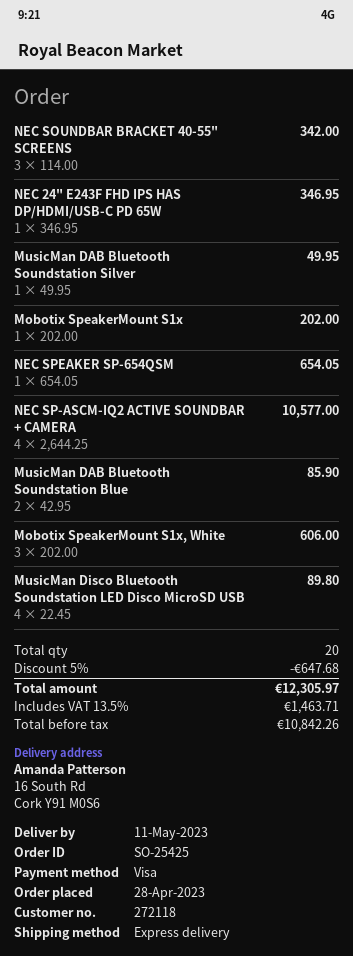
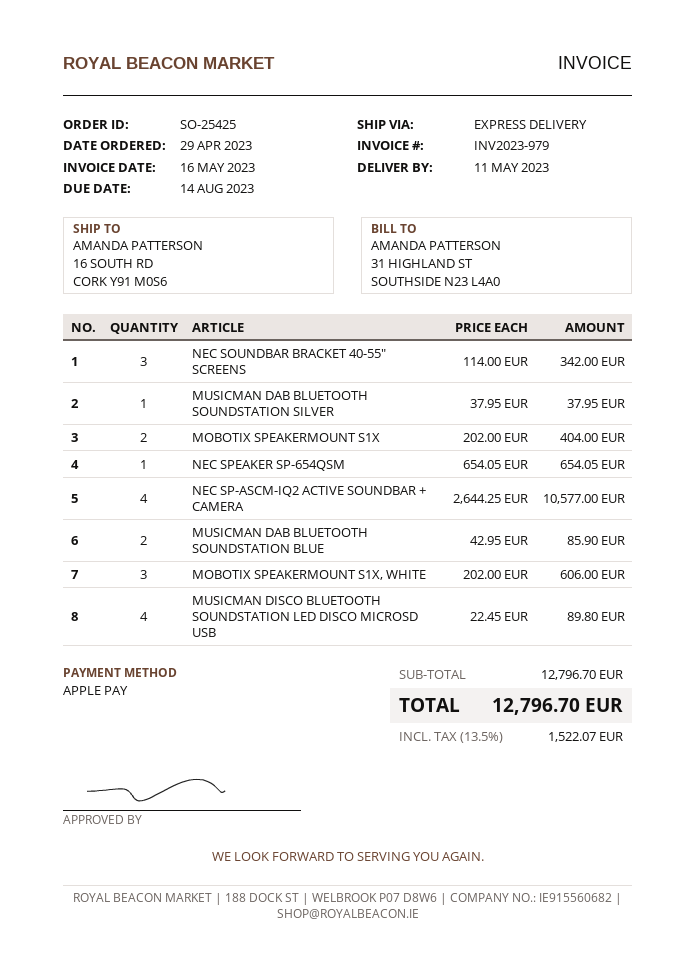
order date: 2023-04-28 -> 2023-04-29
payment method: Visa -> Apple Pay
NEC 24" E243F FHD IPS HAS DP/HDMI/USB-C PD 65W: 1 x 346.95 = 346.95 -> none
MusicMan DAB Bluetooth Soundstation Silver: 1 x 49.95 = 49.95 -> 1 x 37.95 = 37.95
Mobotix SpeakerMount S1x: 1 x 202.00 = 202.00 -> 2 x 202.00 = 404.00
discount: 5% = 647.68 -> none
tax: 13.5% = 1463.71 -> 13.5% = 1522.07
total: 12305.97 -> 12796.70

